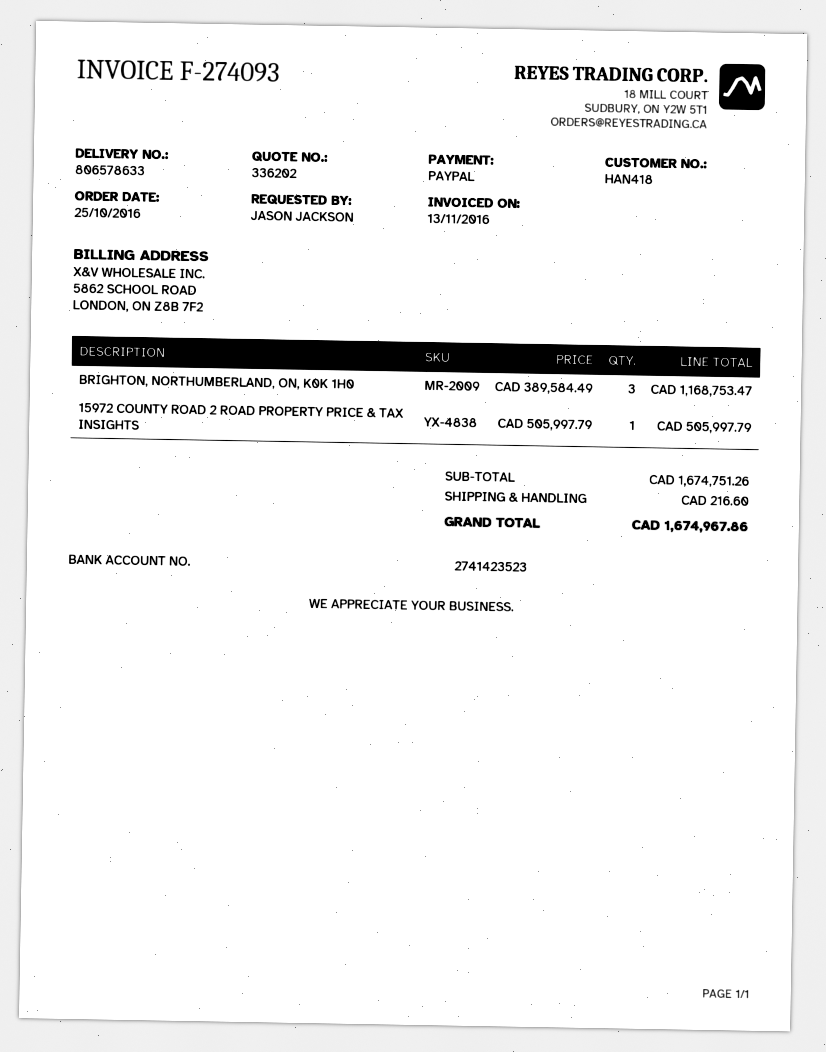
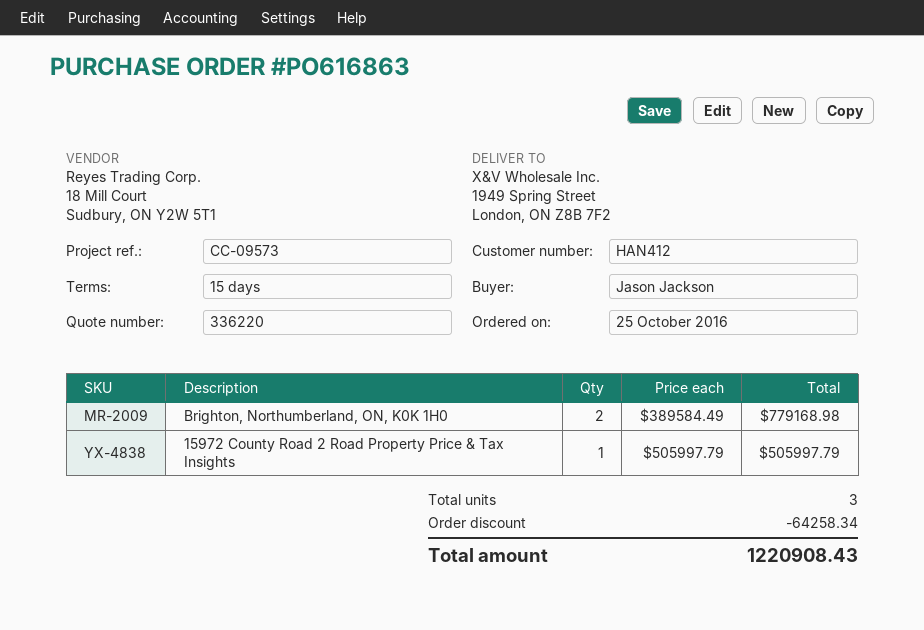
quote number: 336202 -> 336220
customer number: HAN418 -> HAN412
BRIGHTON, NORTHUMBERLAND, ON, K0K 1H0: 3 x 389584.49 = 1168753.47 -> 2 x 389584.49 = 779168.98
discount: none -> 64258.34
shipping: 216.60 -> none
total: 1674967.86 -> 1220908.43

